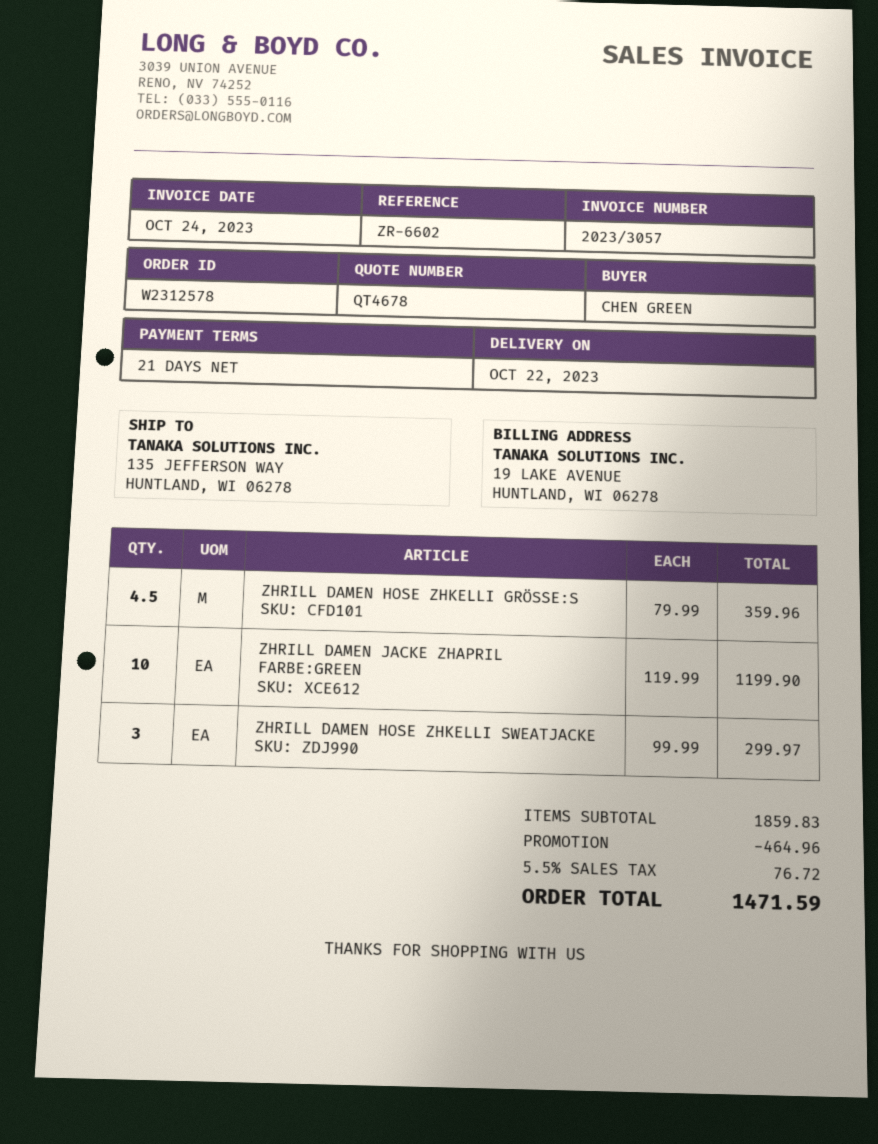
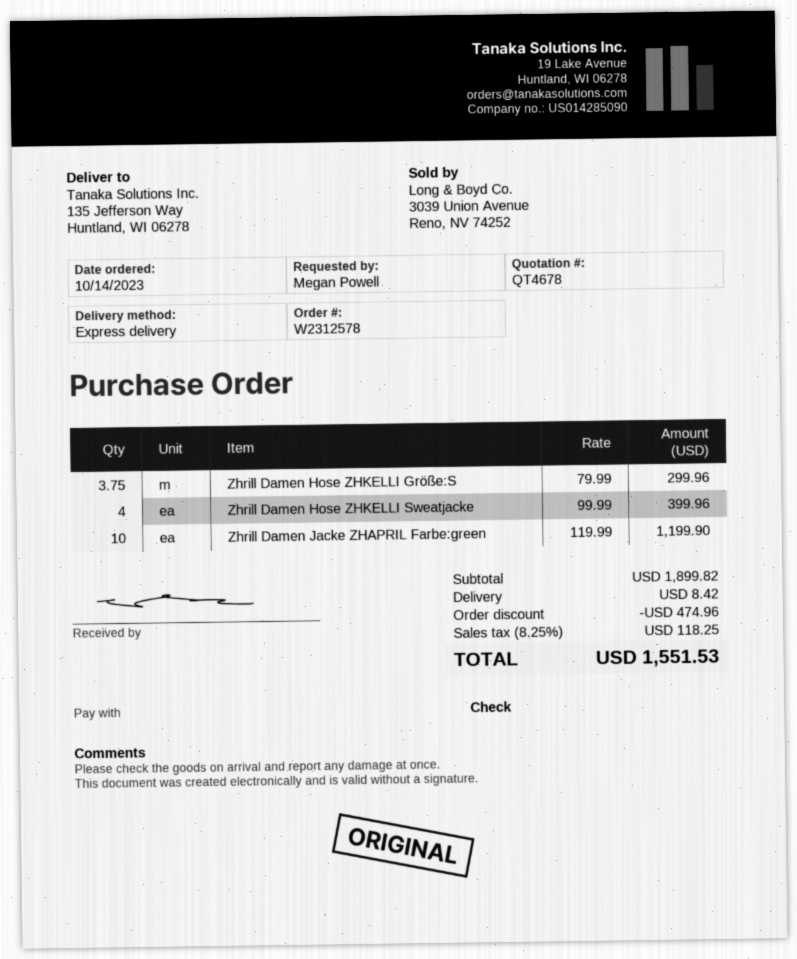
ordered by: CHEN GREEN -> Megan Powell
ZHRILL DAMEN HOSE ZHKELLI GRÖSSE:S: 4.5 x 79.99 = 359.96 -> 3.75 x 79.99 = 299.96
ZHRILL DAMEN HOSE ZHKELLI SWEATJACKE: 3 x 99.99 = 299.97 -> 4 x 99.99 = 399.96
subtotal: 1859.83 -> 1899.82
discount: 464.96 -> 474.96
shipping: none -> 8.42
tax: 5.5% = 76.72 -> 8.25% = 118.25
total: 1471.59 -> 1551.53

